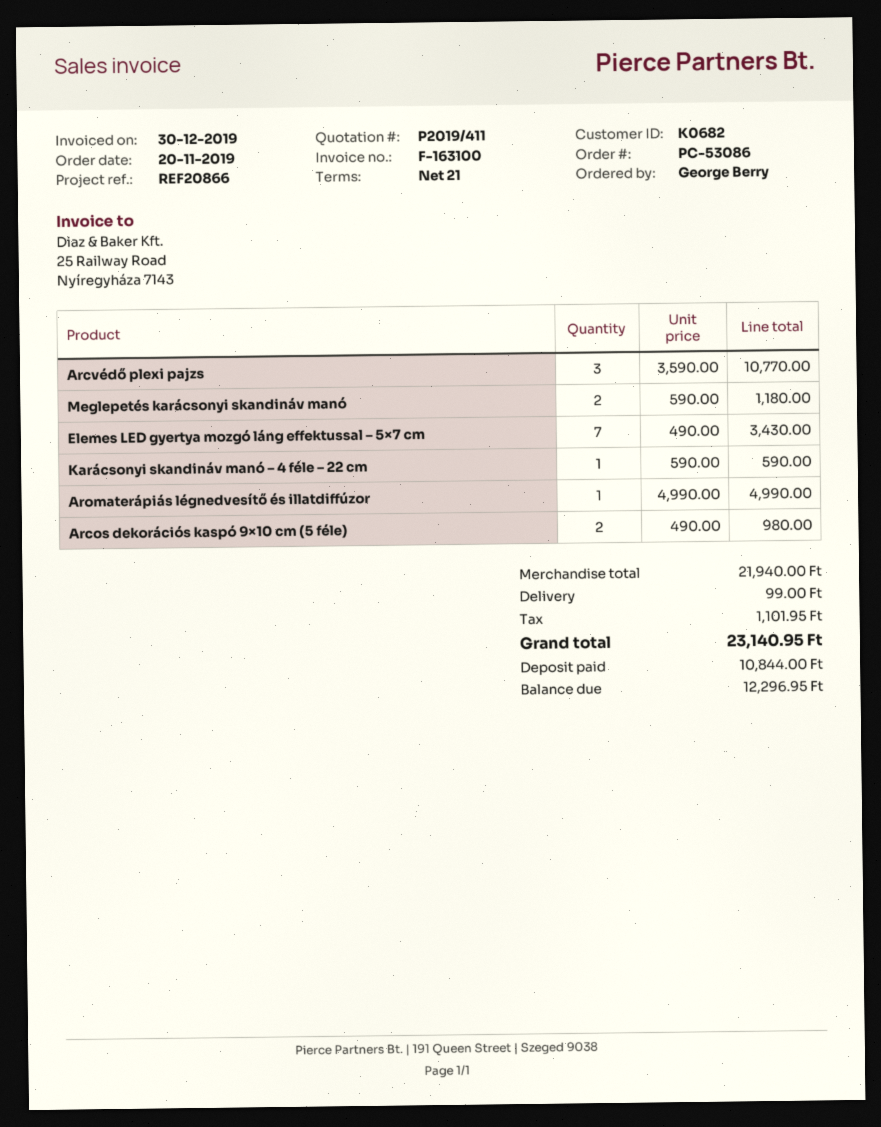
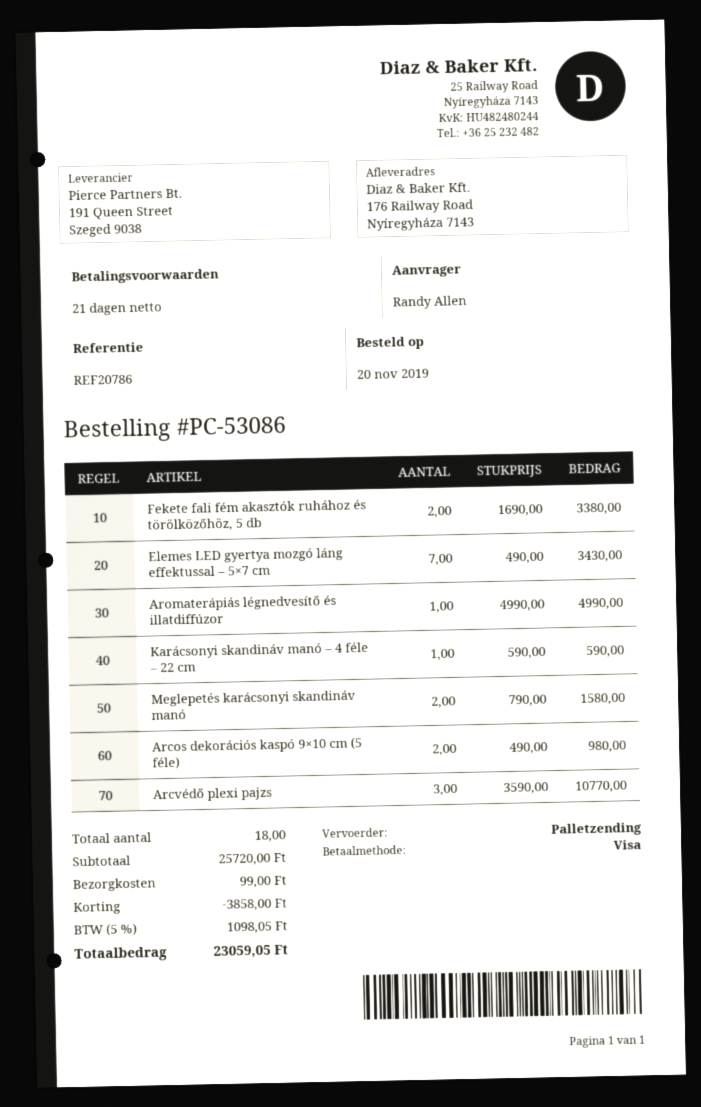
reference: REF20866 -> REF20786
ordered by: George Berry -> Randy Allen
Meglepetés karácsonyi skandináv manó: 2 x 590.00 = 1180.00 -> 2 x 790.00 = 1580.00
Fekete fali fém akasztók ruhához és törölközőhöz, 5 db: none -> 2 x 1690.00 = 3380.00
subtotal: 21940.00 -> 25720.00
discount: none -> 3858.00
tax: 1101.95 -> 1098.05
total: 23140.95 -> 23059.05

